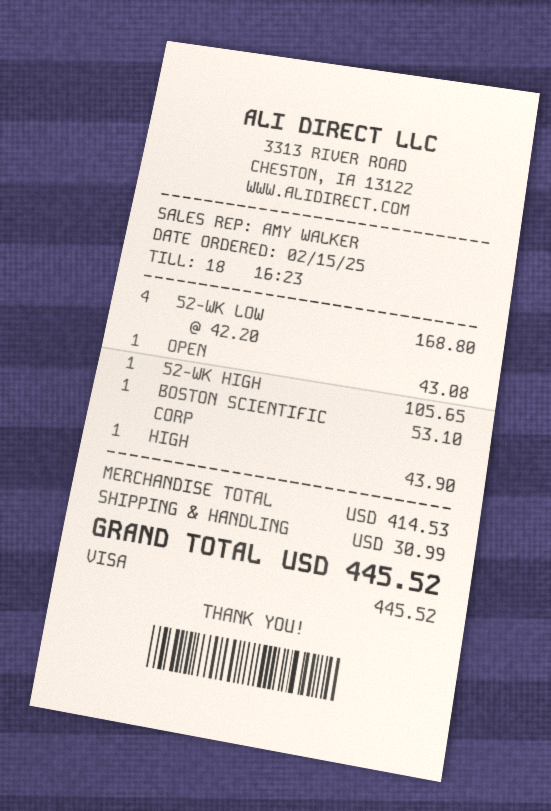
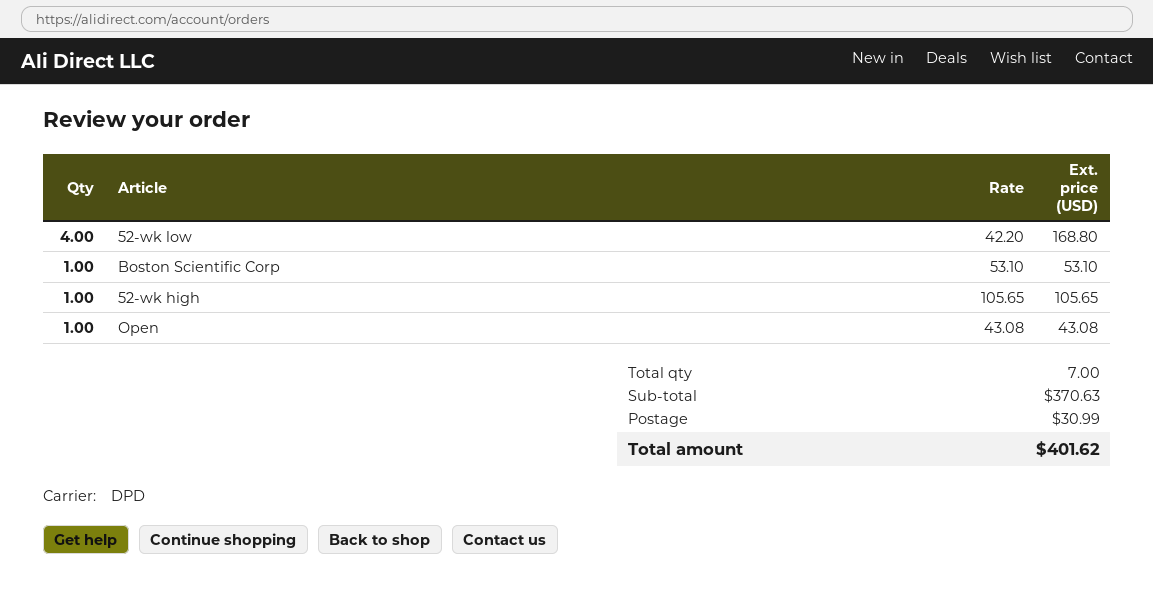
HIGH: 1 x 43.90 = 43.90 -> none
subtotal: 414.53 -> 370.63
total: 445.52 -> 401.62

